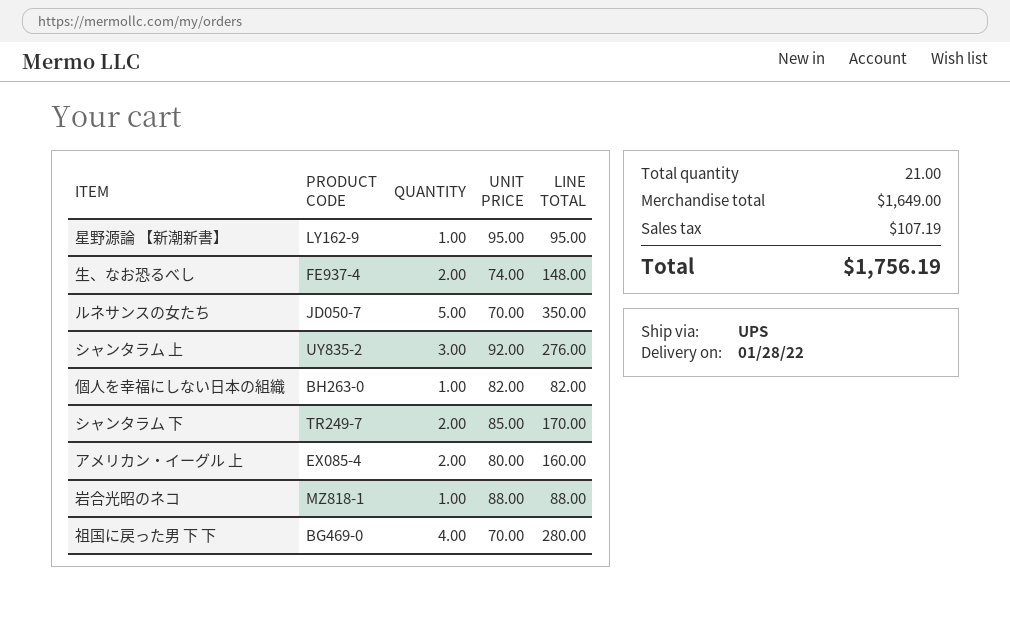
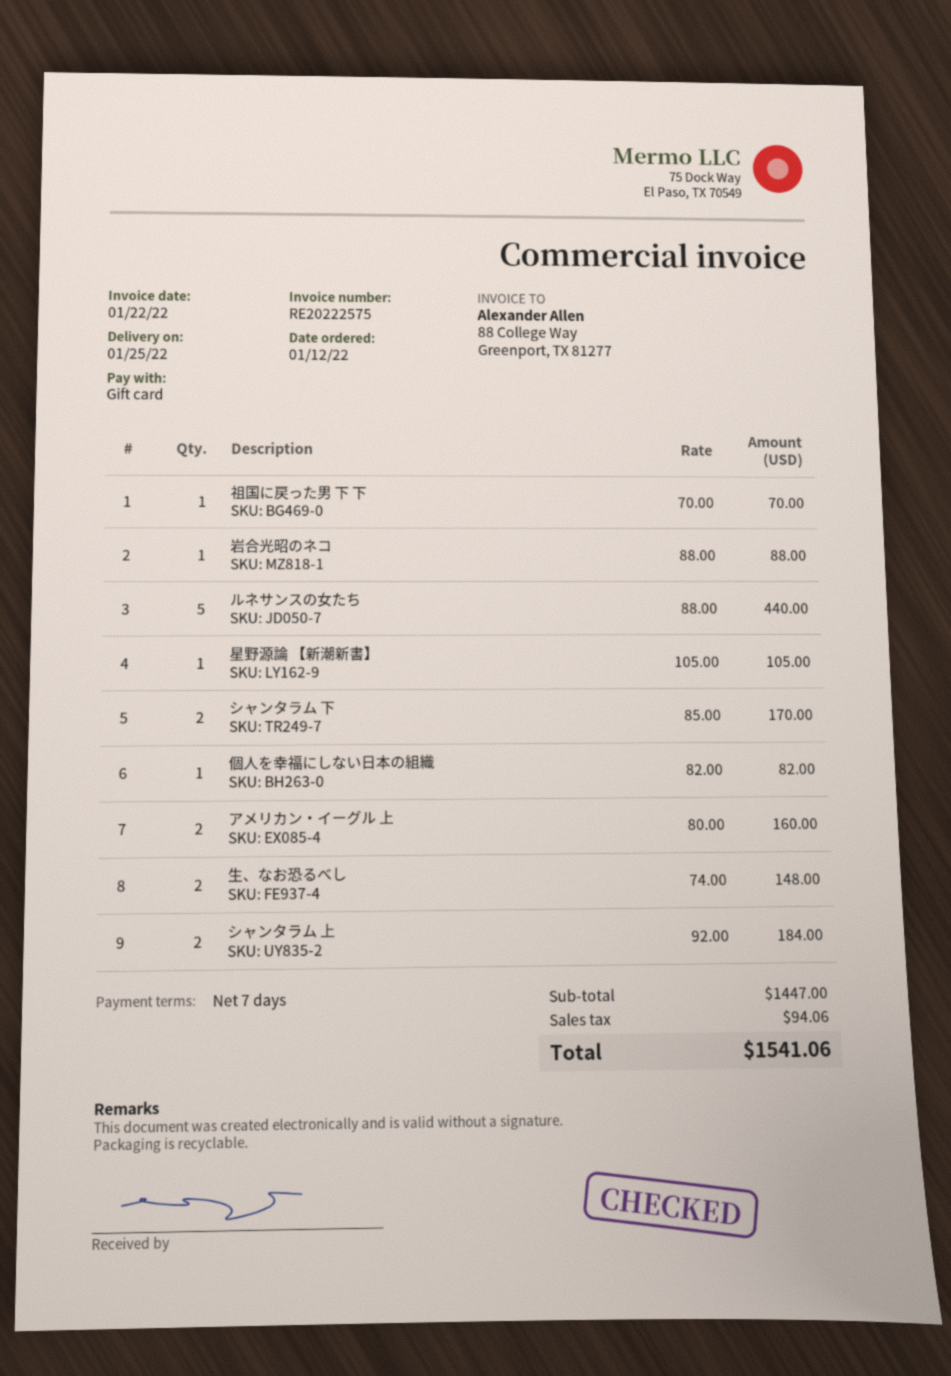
delivery date: 2022-01-28 -> 2022-01-25
星野源論 【新潮新書】: 1 x 95.00 = 95.00 -> 1 x 105.00 = 105.00
ルネサンスの女たち: 5 x 70.00 = 350.00 -> 5 x 88.00 = 440.00
シャンタラム 上: 3 x 92.00 = 276.00 -> 2 x 92.00 = 184.00
祖国に戻った男 下 下: 4 x 70.00 = 280.00 -> 1 x 70.00 = 70.00
subtotal: 1649.00 -> 1447.00
tax: 107.19 -> 94.06
total: 1756.19 -> 1541.06

